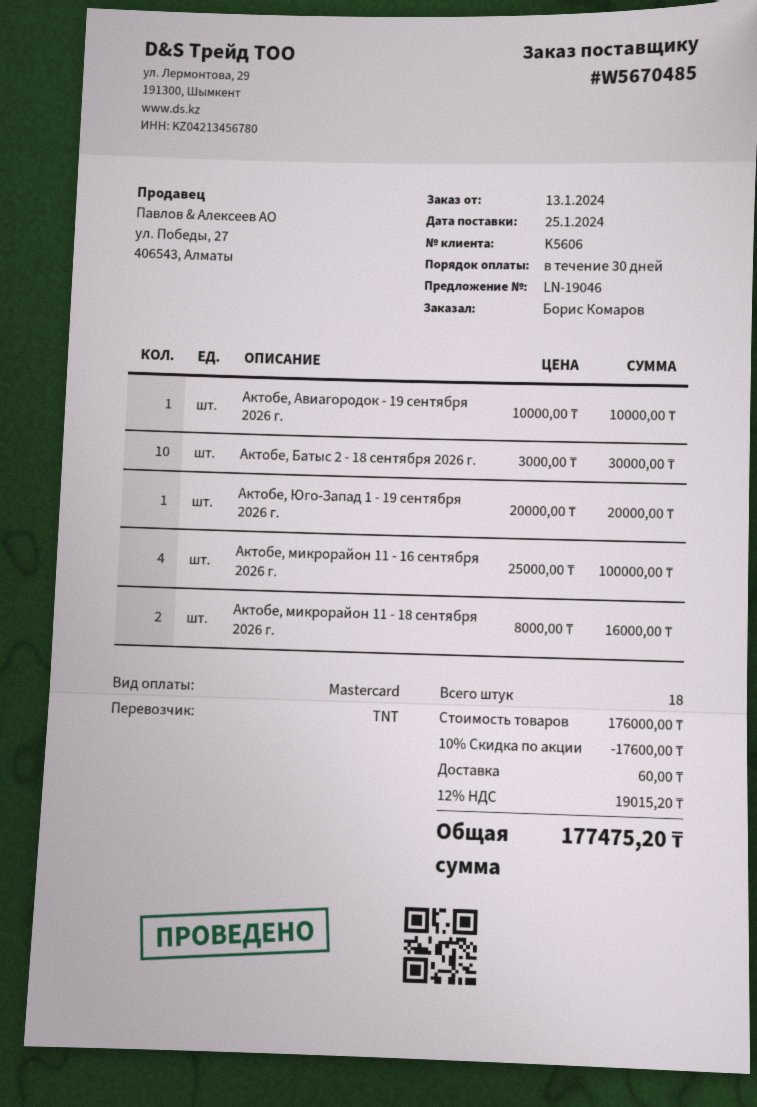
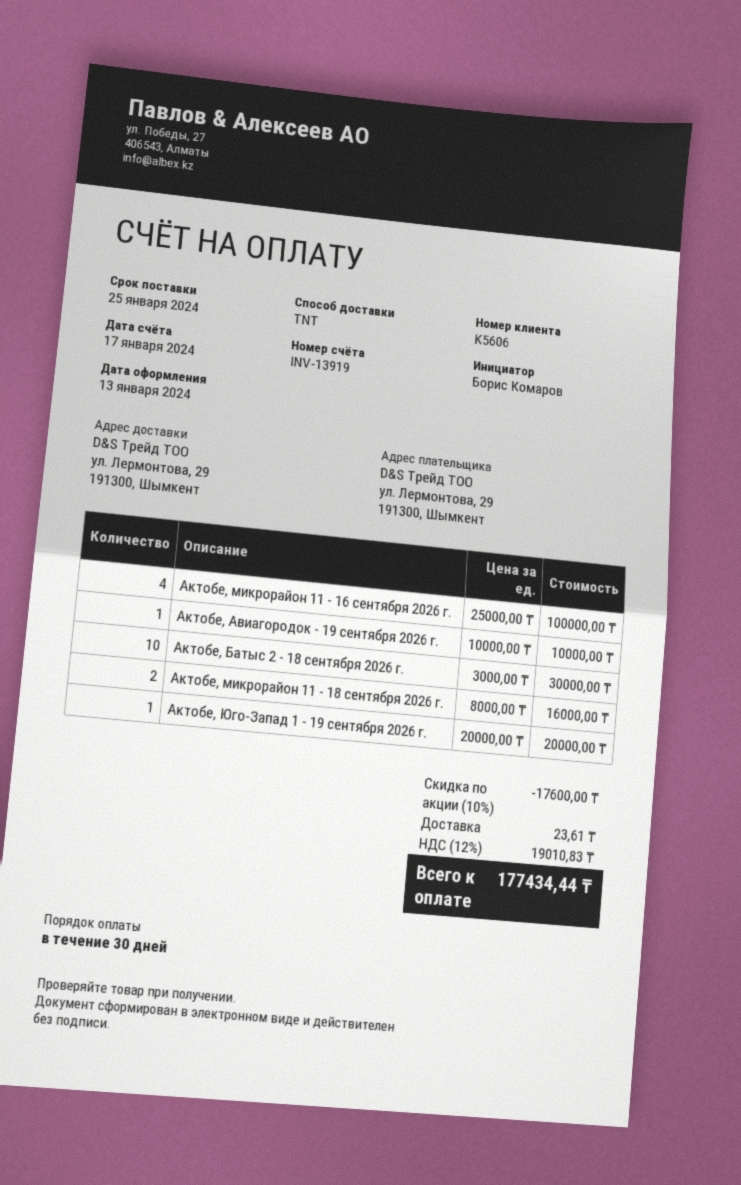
shipping: 60.00 -> 23.61
tax: 12% = 19015.20 -> 12% = 19010.83
total: 177475.20 -> 177434.44

